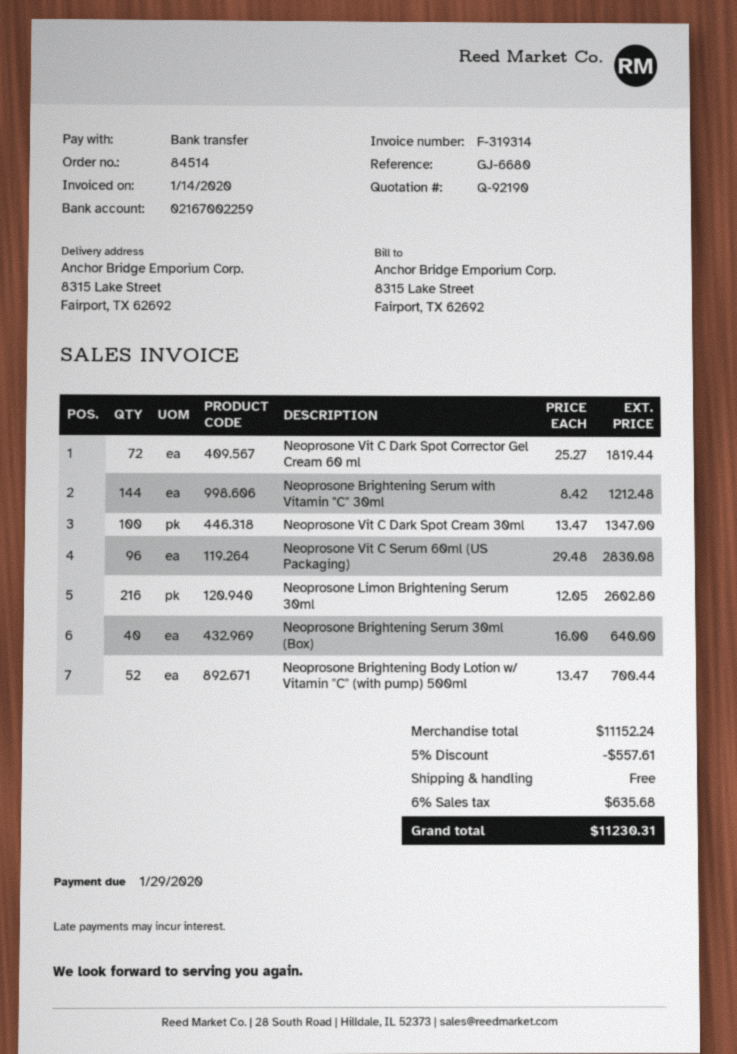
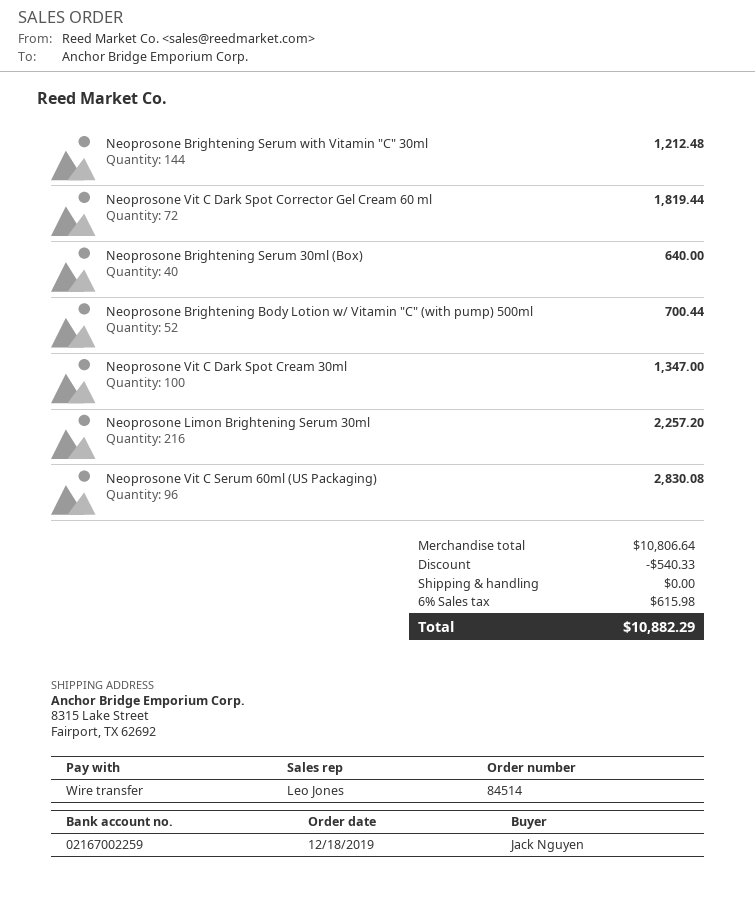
Neoprosone Limon Brightening Serum 30ml: 216 for 2602.80 -> 216 for 2257.20
subtotal: 11152.24 -> 10806.64
discount: 557.61 -> 540.33
tax: 6% = 635.68 -> 6% = 615.98
total: 11230.31 -> 10882.29

